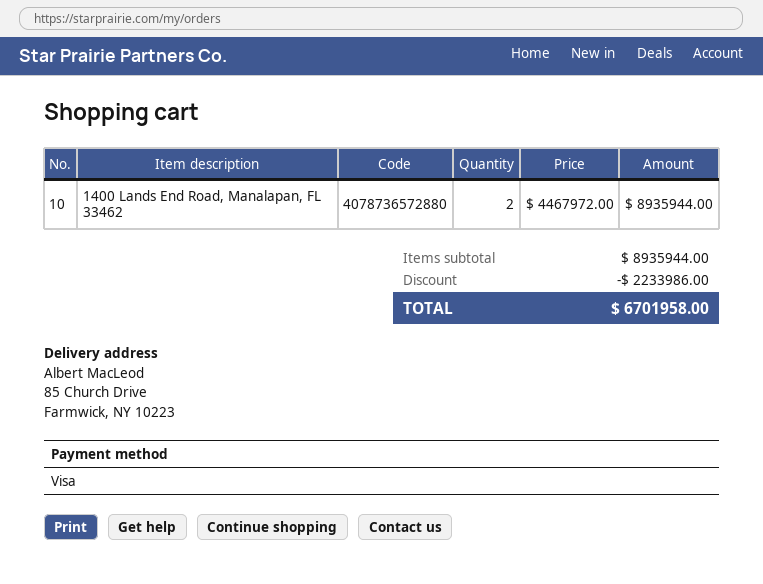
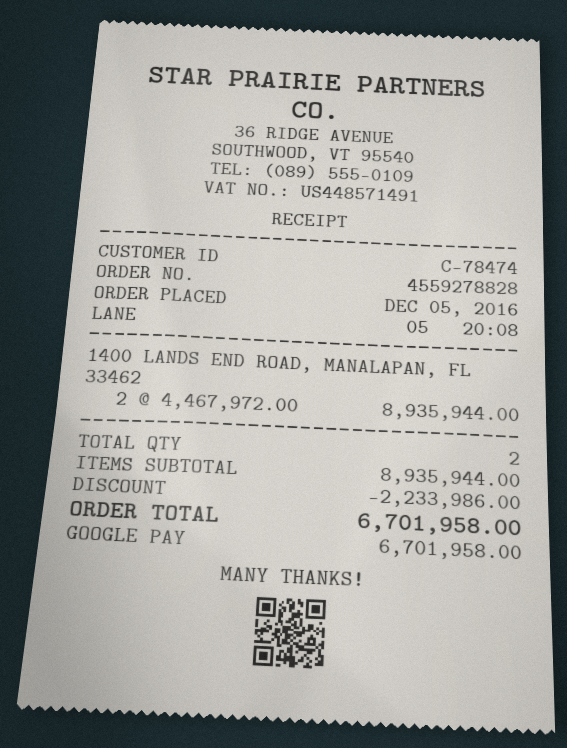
payment method: Visa -> Google Pay

